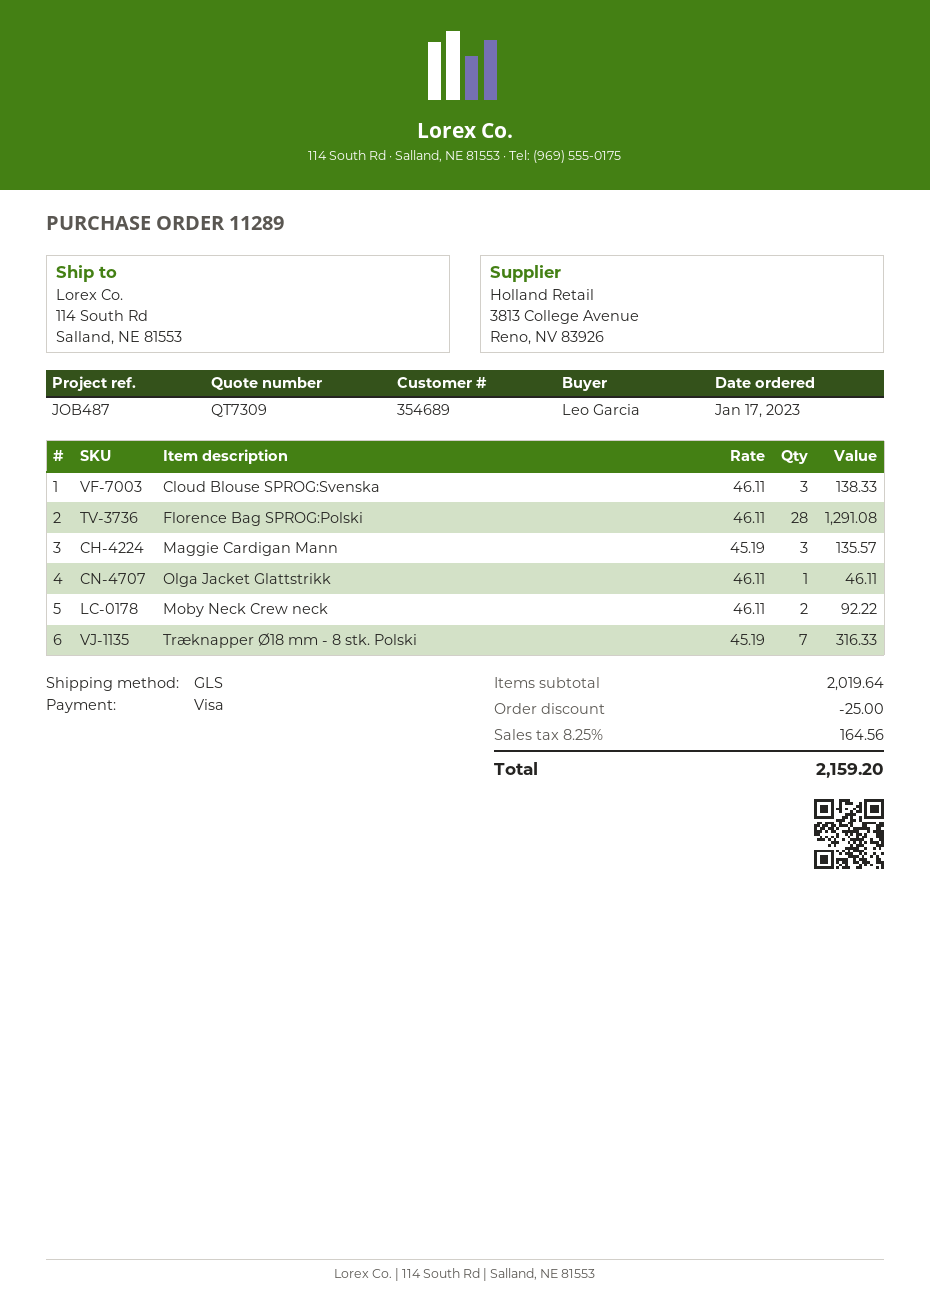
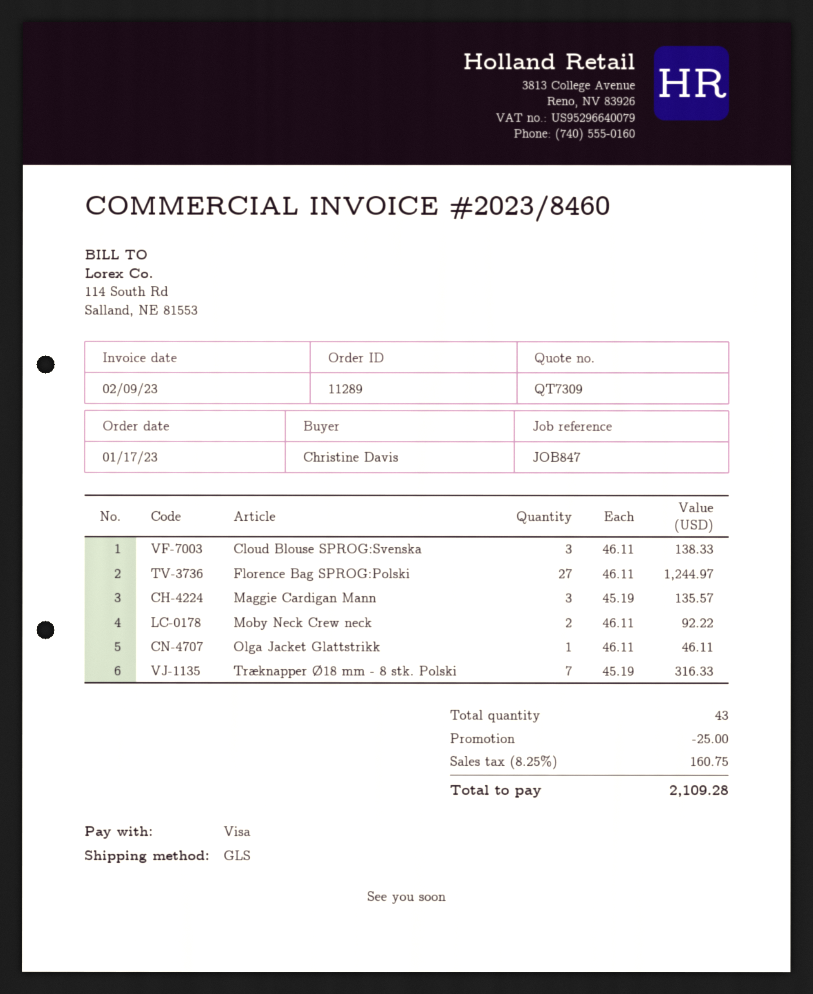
reference: JOB487 -> JOB847
ordered by: Leo Garcia -> Christine Davis
Florence Bag SPROG:Polski: 28 x 46.11 = 1291.08 -> 27 x 46.11 = 1244.97
tax: 8.25% = 164.56 -> 8.25% = 160.75
total: 2159.20 -> 2109.28

